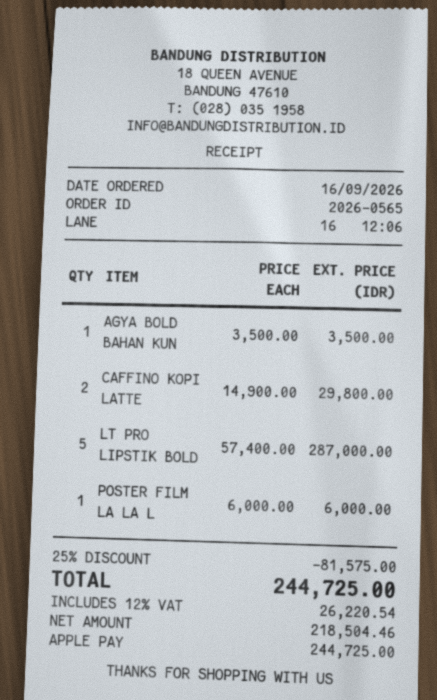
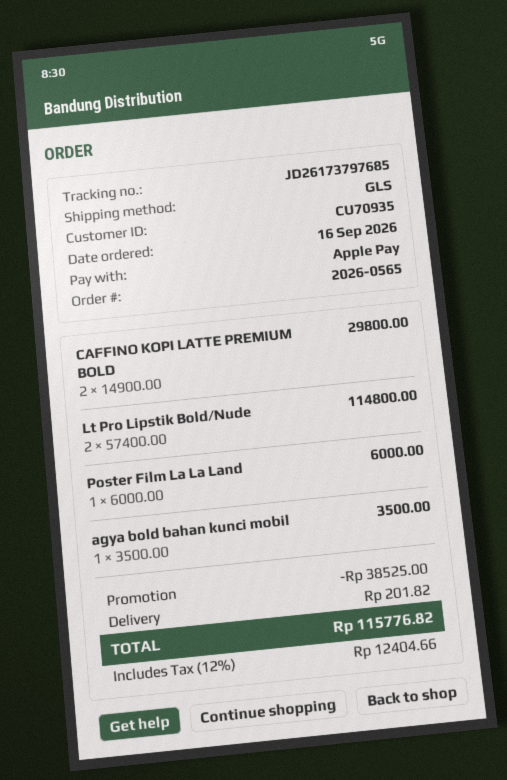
LT PRO LIPSTIK BOLD: 5 x 57400.00 = 287000.00 -> 2 x 57400.00 = 114800.00
discount: 81575.00 -> 38525.00
shipping: none -> 201.82
tax: 12% = 26220.54 -> 12% = 12404.66
total: 244725.00 -> 115776.82

